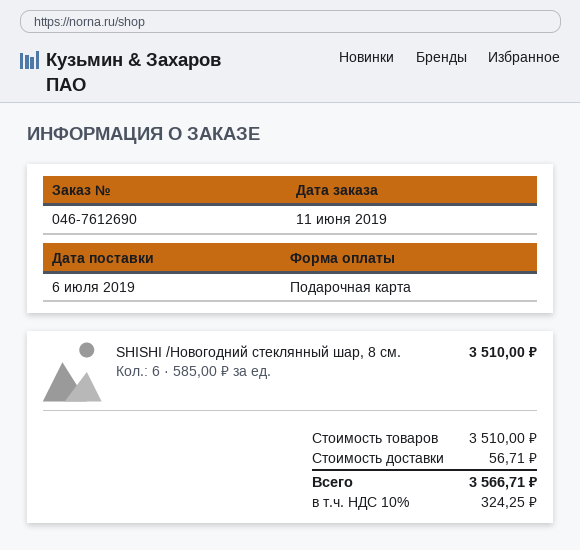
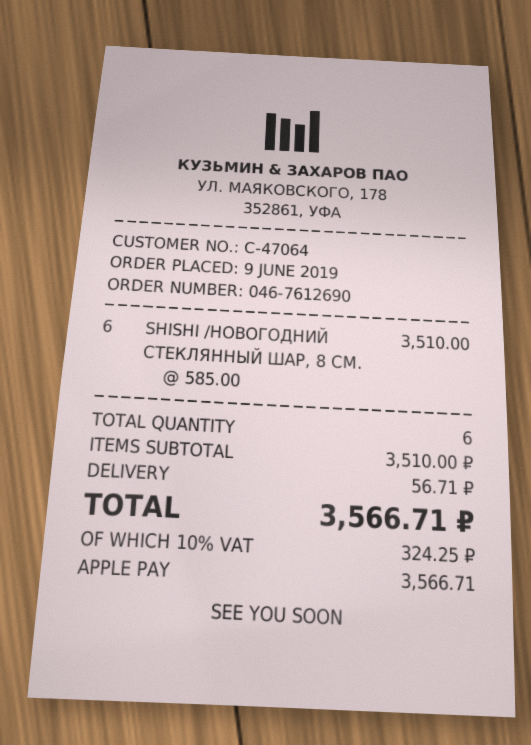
order date: 2019-06-11 -> 2019-06-09
payment method: gift card -> Apple Pay

